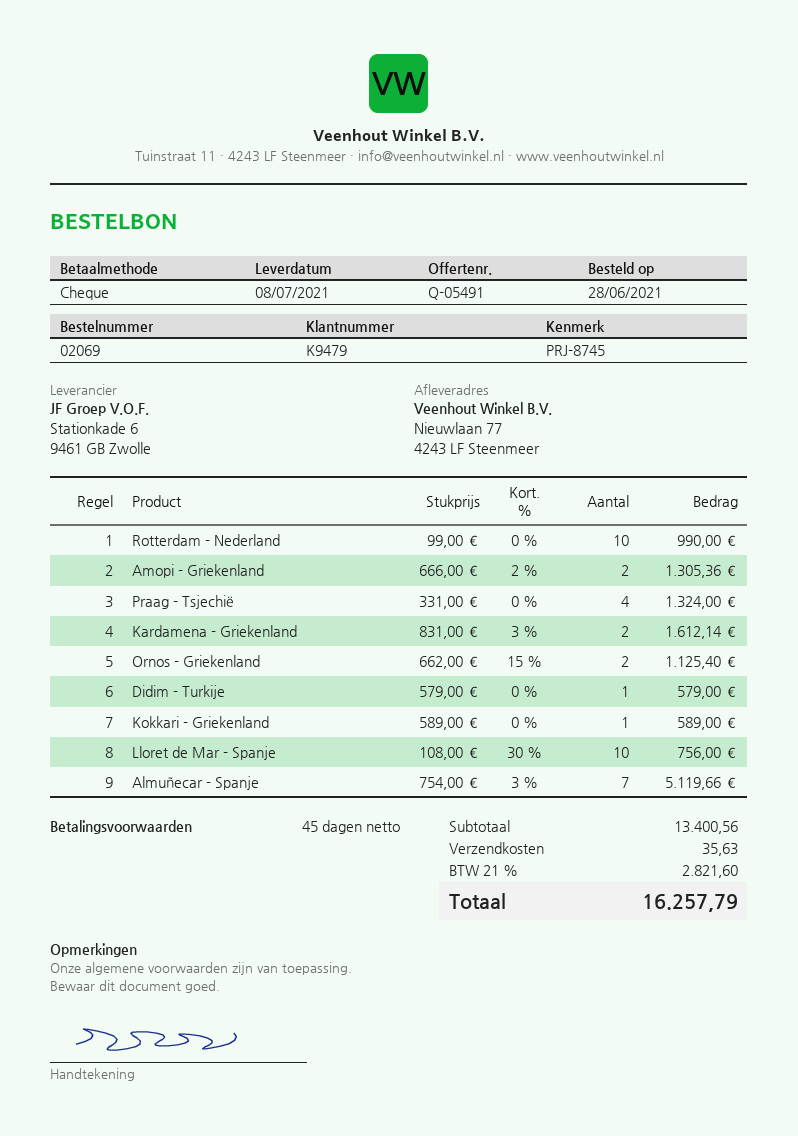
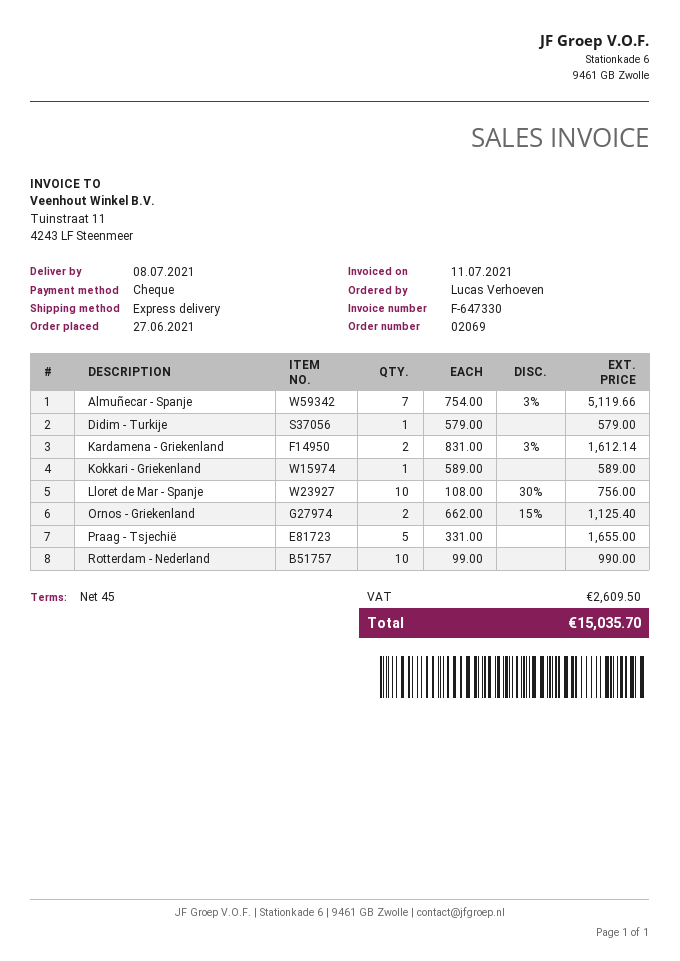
order date: 2021-06-28 -> 2021-06-27
Amopi - Griekenland: 2 x 666.00 - 2% = 1305.36 -> none
Praag - Tsjechië: 4 x 331.00 = 1324.00 -> 5 x 331.00 = 1655.00
shipping: 35.63 -> none
tax: 2821.60 -> 2609.50
total: 16257.79 -> 15035.70

